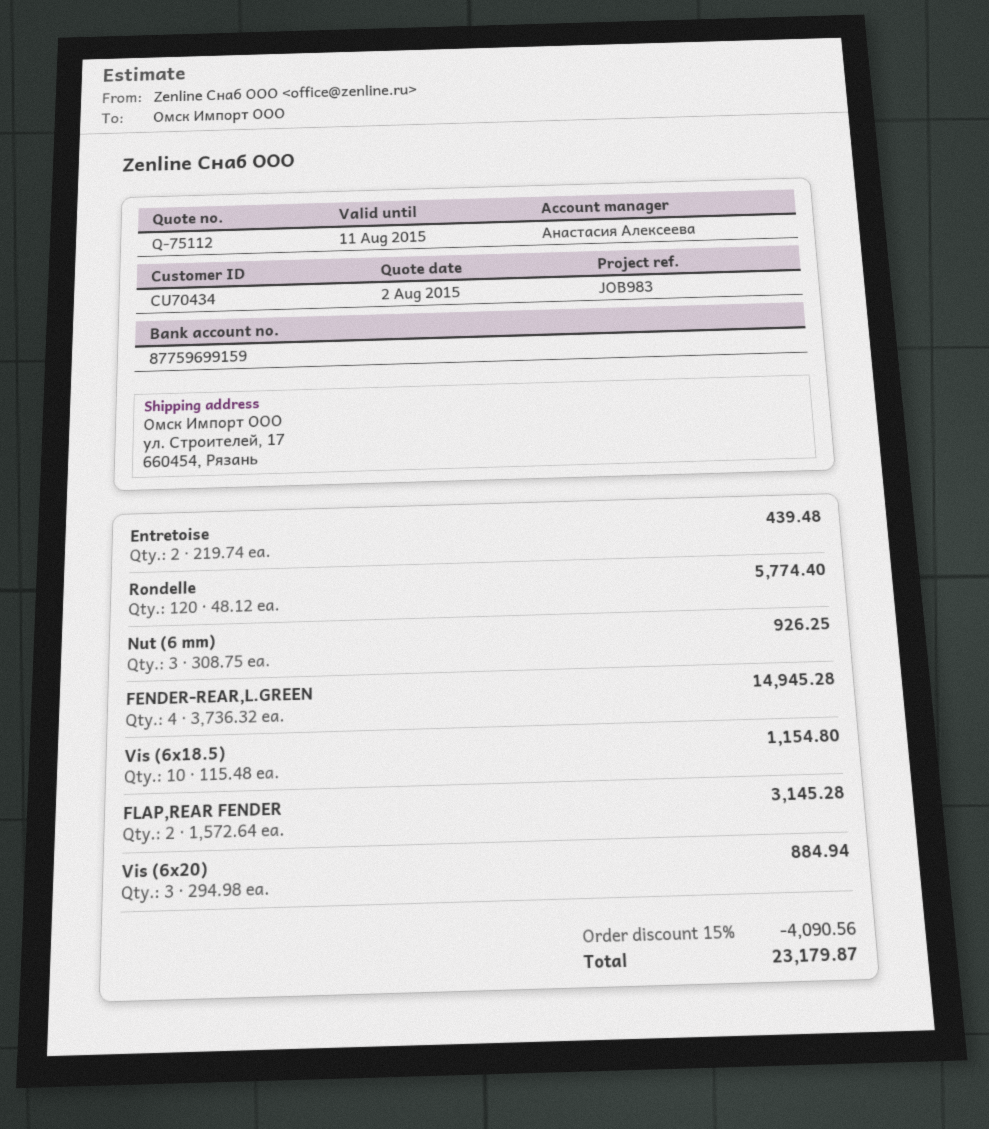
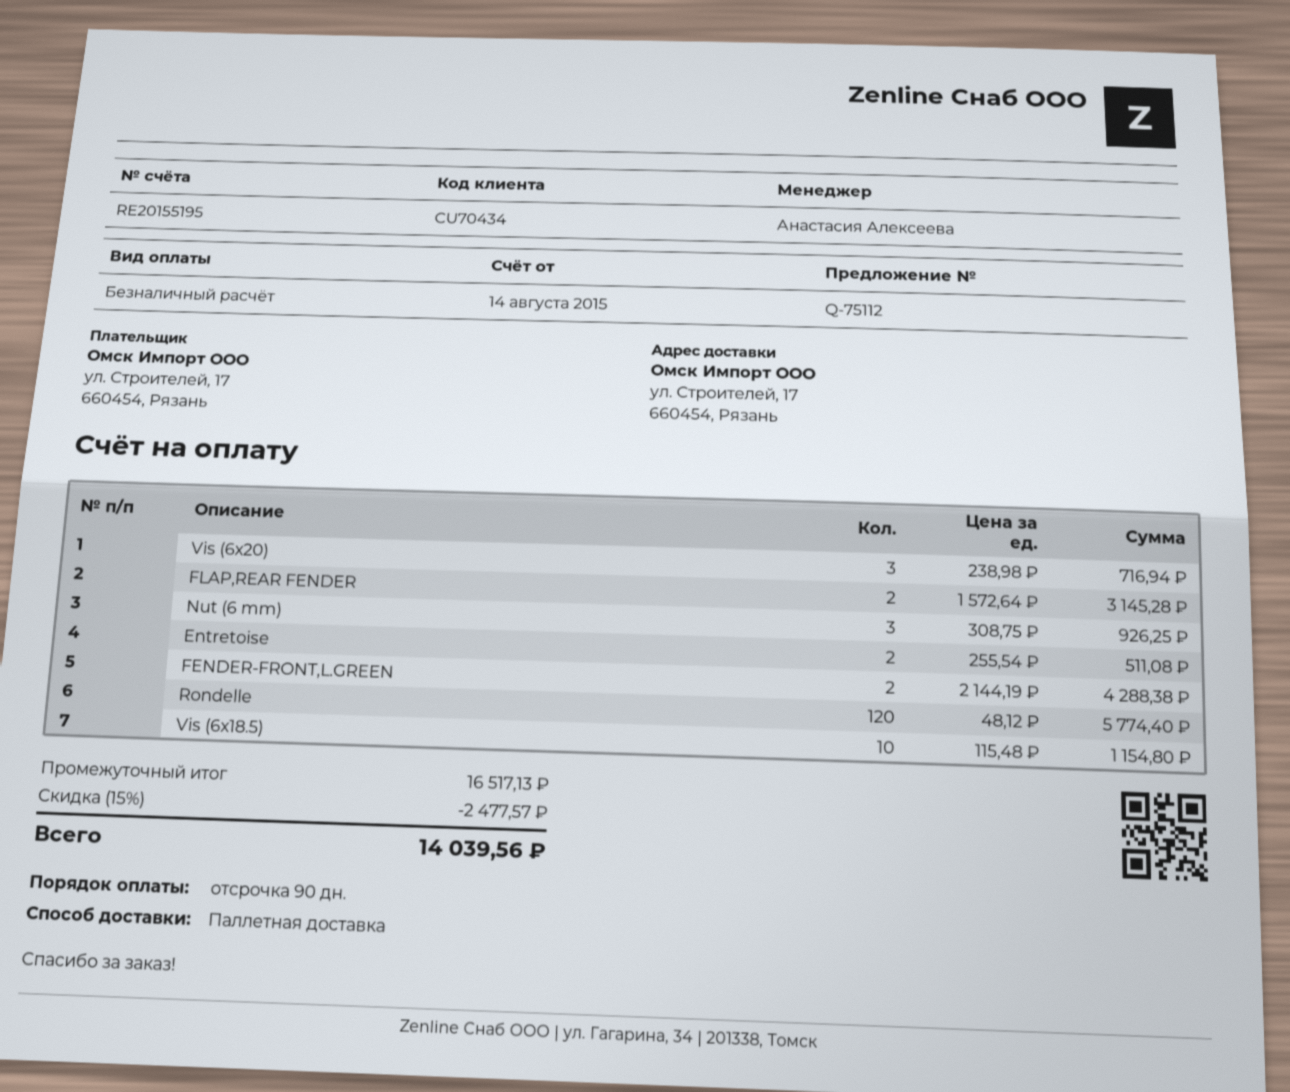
Entretoise: 2 x 219.74 = 439.48 -> 2 x 255.54 = 511.08
FENDER-REAR,L.GREEN: 4 x 3736.32 = 14945.28 -> none
Vis (6x20): 3 x 294.98 = 884.94 -> 3 x 238.98 = 716.94
FENDER-FRONT,L.GREEN: none -> 2 x 2144.19 = 4288.38
discount: 15% = 4090.56 -> 15% = 2477.57
total: 23179.87 -> 14039.56

